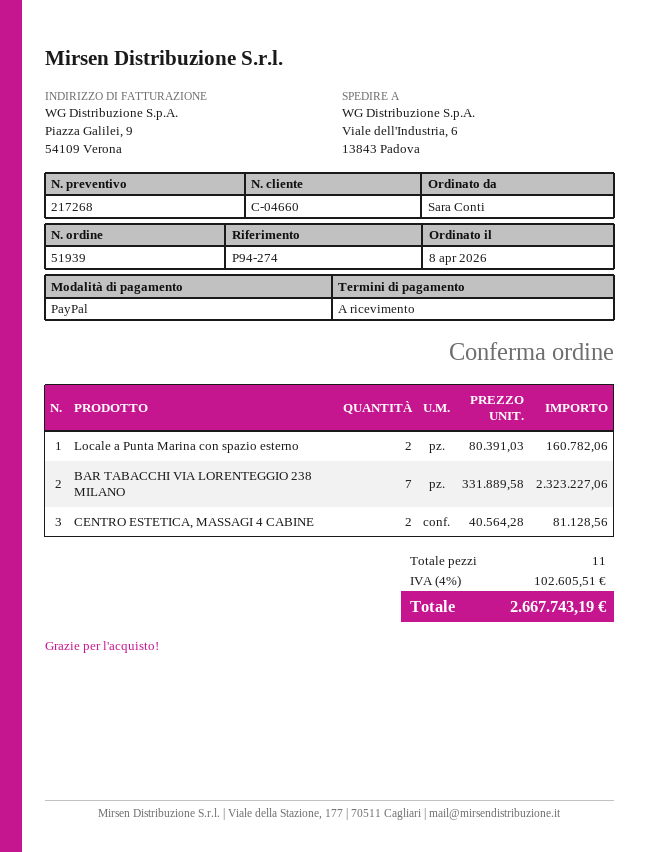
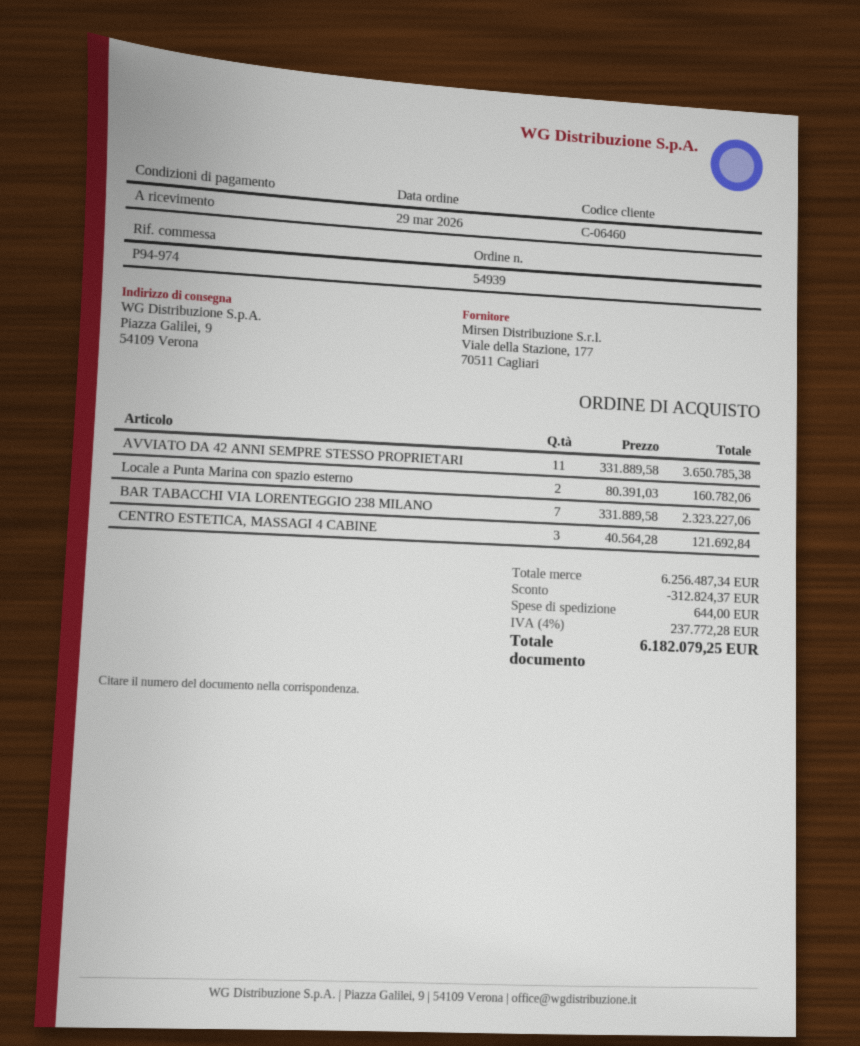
order number: 51939 -> 54939
order date: 2026-04-08 -> 2026-03-29
customer number: C-04660 -> C-06460
reference: P94-274 -> P94-974
ship to: Viale dell'Industria, 6, 13843 Padova -> Piazza Galilei, 9, 54109 Verona
CENTRO ESTETICA, MASSAGI 4 CABINE: 2 x 40564.28 = 81128.56 -> 3 x 40564.28 = 121692.84
AVVIATO DA 42 ANNI SEMPRE STESSO PROPRIETARI: none -> 11 x 331889.58 = 3650785.38
discount: none -> 312824.37
shipping: none -> 644.00
tax: 4% = 102605.51 -> 4% = 237772.28
total: 2667743.19 -> 6182079.25

